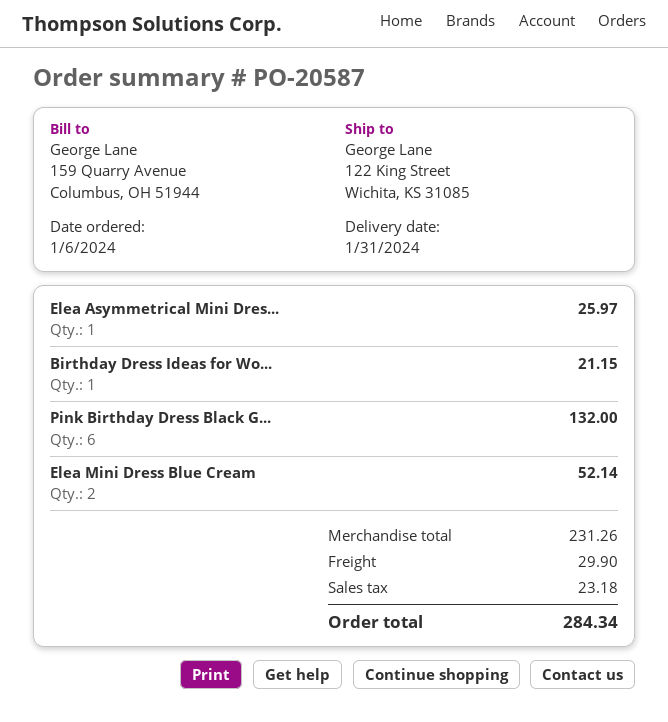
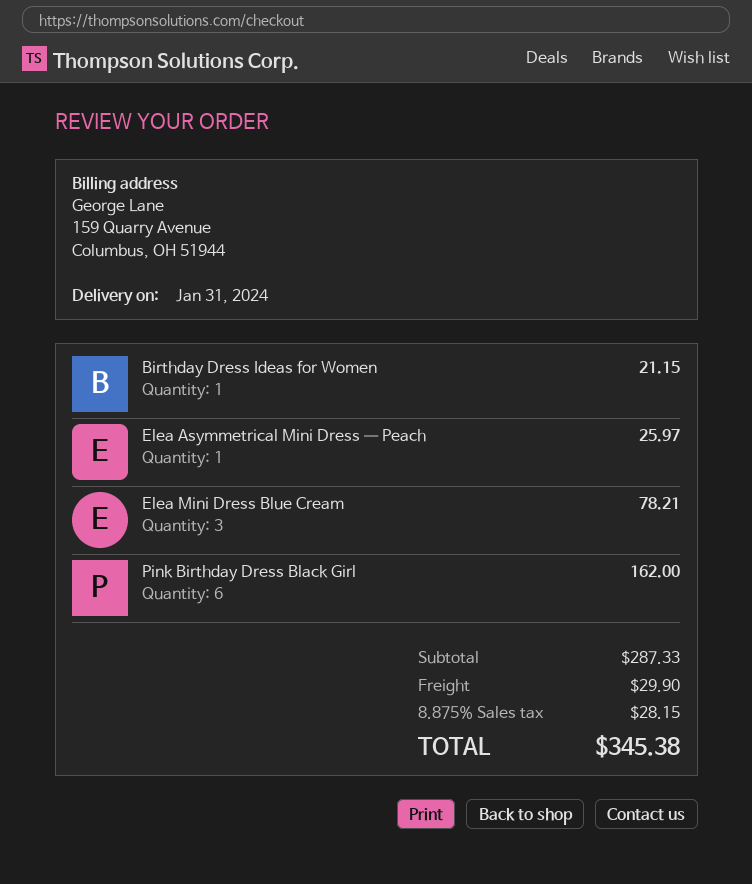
Pink Birthday Dress Black G...: 6 for 132.00 -> 6 for 162.00
Elea Mini Dress Blue Cream: 2 for 52.14 -> 3 for 78.21
subtotal: 231.26 -> 287.33
tax: 23.18 -> 28.15
total: 284.34 -> 345.38

